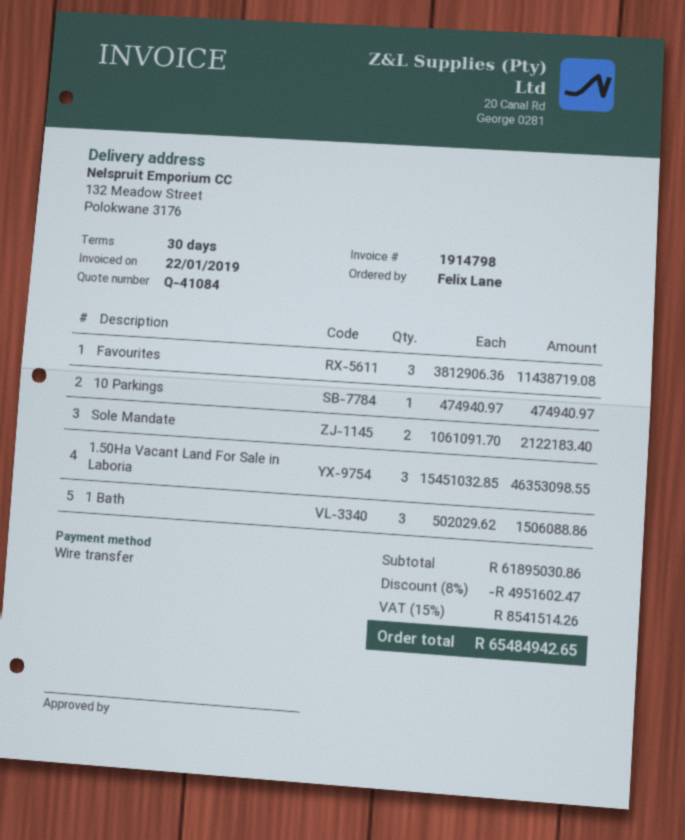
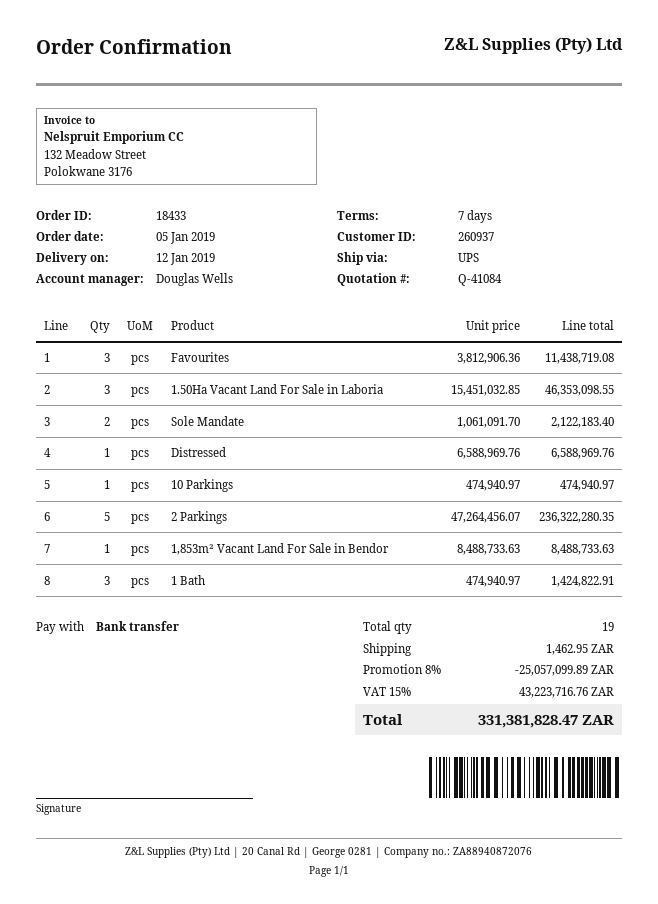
payment terms: 30 days -> 7 days
1 Bath: 3 x 502029.62 = 1506088.86 -> 3 x 474940.97 = 1424822.91
Distressed: none -> 1 x 6588969.76 = 6588969.76
2 Parkings: none -> 5 x 47264456.07 = 236322280.35
1,853m² Vacant Land For Sale in Bendor: none -> 1 x 8488733.63 = 8488733.63
discount: 8% = 4951602.47 -> 8% = 25057099.89
shipping: none -> 1462.95
tax: 15% = 8541514.26 -> 15% = 43223716.76
total: 65484942.65 -> 331381828.47

